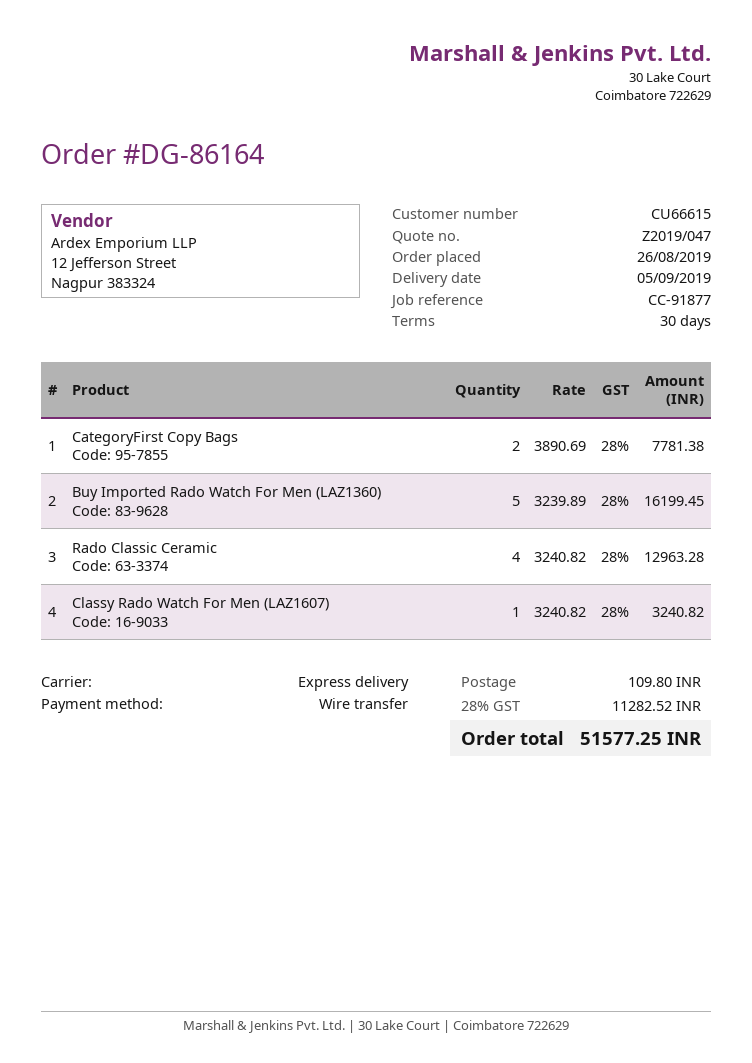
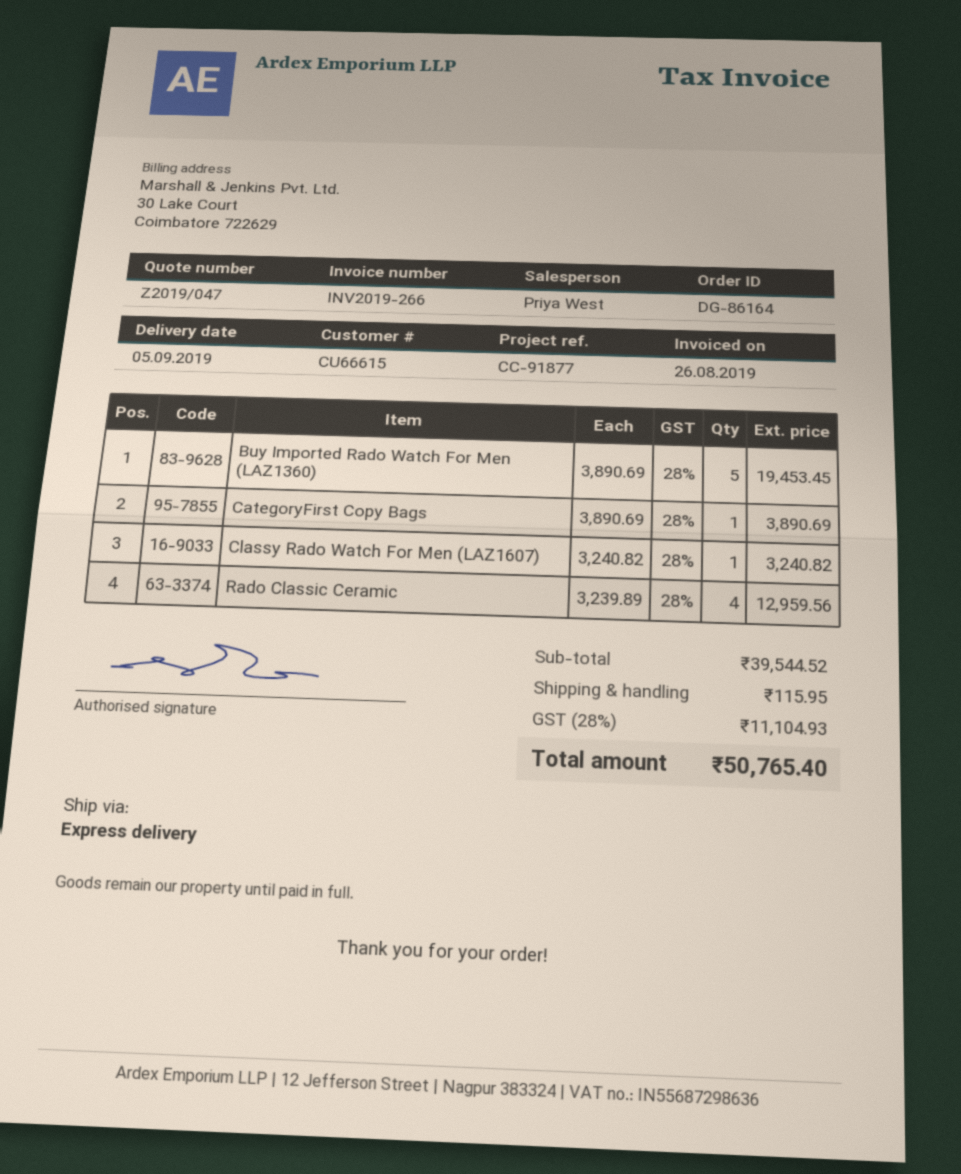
CategoryFirst Copy Bags: 2 x 3890.69 = 7781.38 -> 1 x 3890.69 = 3890.69
Buy Imported Rado Watch For Men (LAZ1360): 5 x 3239.89 = 16199.45 -> 5 x 3890.69 = 19453.45
Rado Classic Ceramic: 4 x 3240.82 = 12963.28 -> 4 x 3239.89 = 12959.56
shipping: 109.80 -> 115.95
tax: 28% = 11282.52 -> 28% = 11104.93
total: 51577.25 -> 50765.40

